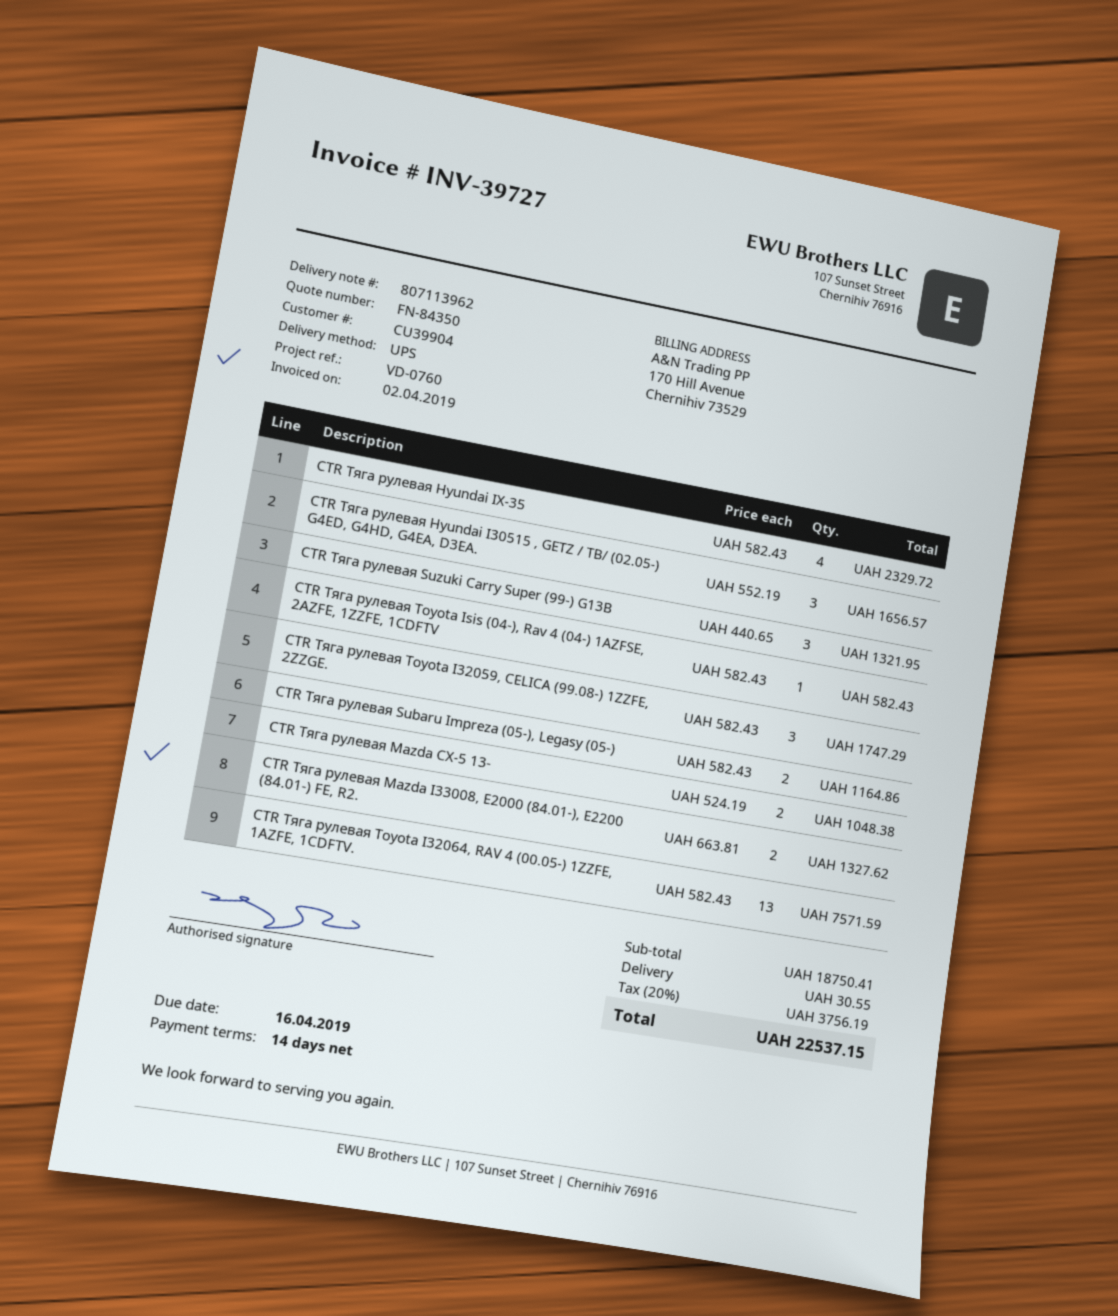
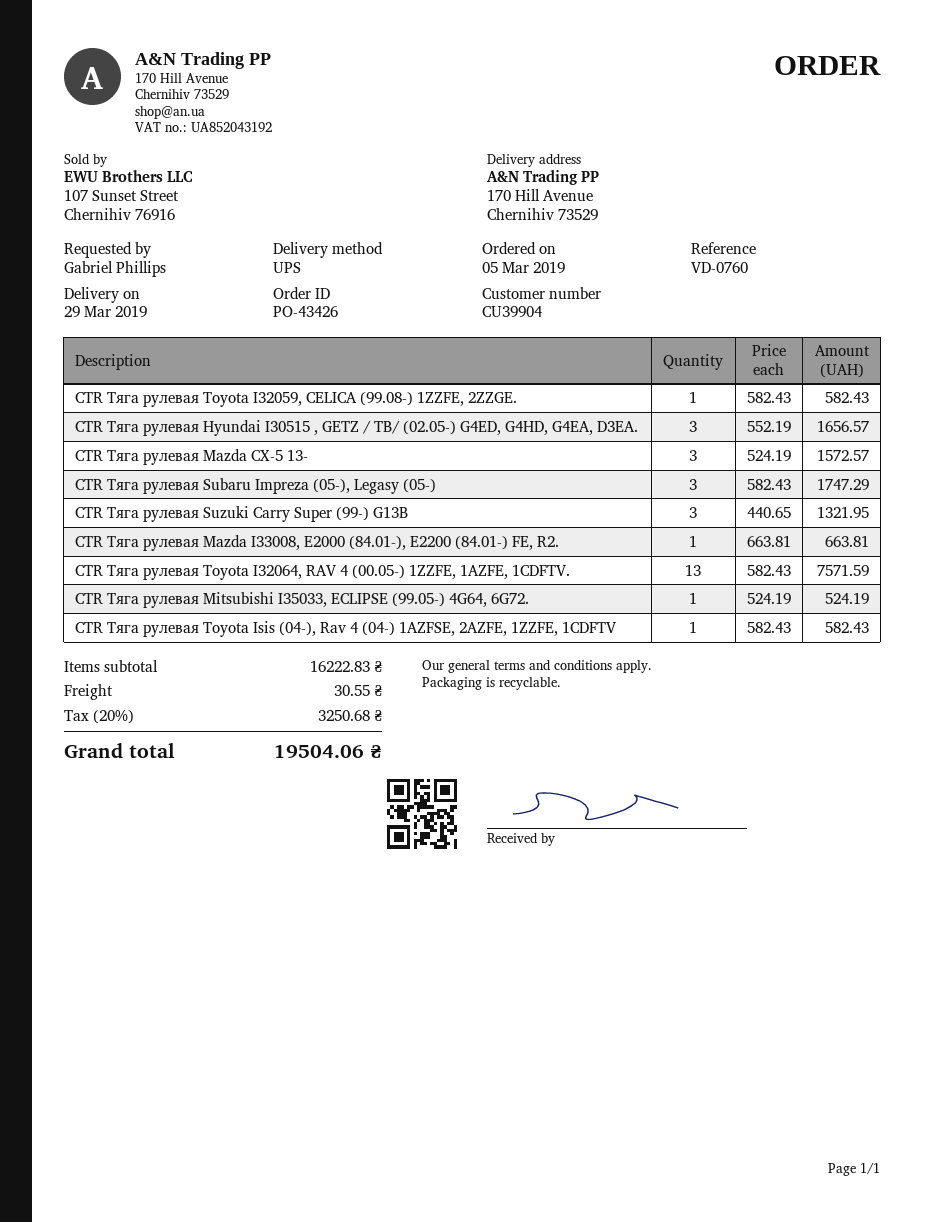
CTR Тяга рулевая Hyundai IX-35: 4 x 582.43 = 2329.72 -> none
CTR Тяга рулевая Toyota I32059, CELICA (99.08-) 1ZZFE, 2ZZGE.: 3 x 582.43 = 1747.29 -> 1 x 582.43 = 582.43
CTR Тяга рулевая Subaru Impreza (05-), Legasy (05-): 2 x 582.43 = 1164.86 -> 3 x 582.43 = 1747.29
CTR Тяга рулевая Mazda CX-5 13-: 2 x 524.19 = 1048.38 -> 3 x 524.19 = 1572.57
CTR Тяга рулевая Mazda I33008, E2000 (84.01-), E2200 (84.01-) FE, R2.: 2 x 663.81 = 1327.62 -> 1 x 663.81 = 663.81
CTR Тяга рулевая Mitsubishi I35033, ECLIPSE (99.05-) 4G64, 6G72.: none -> 1 x 524.19 = 524.19
subtotal: 18750.41 -> 16222.83
tax: 20% = 3756.19 -> 20% = 3250.68
total: 22537.15 -> 19504.06

